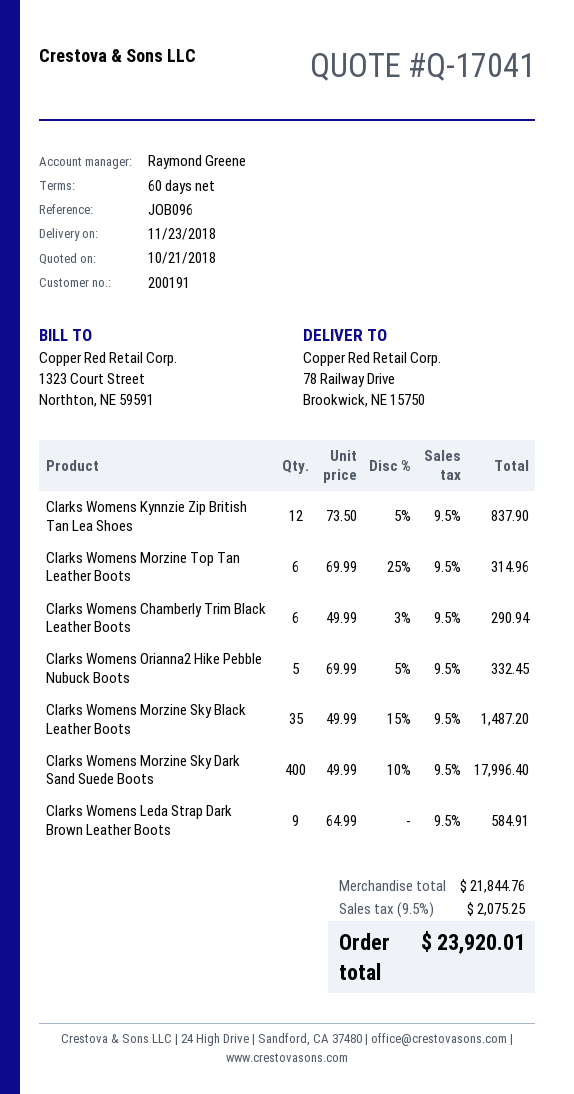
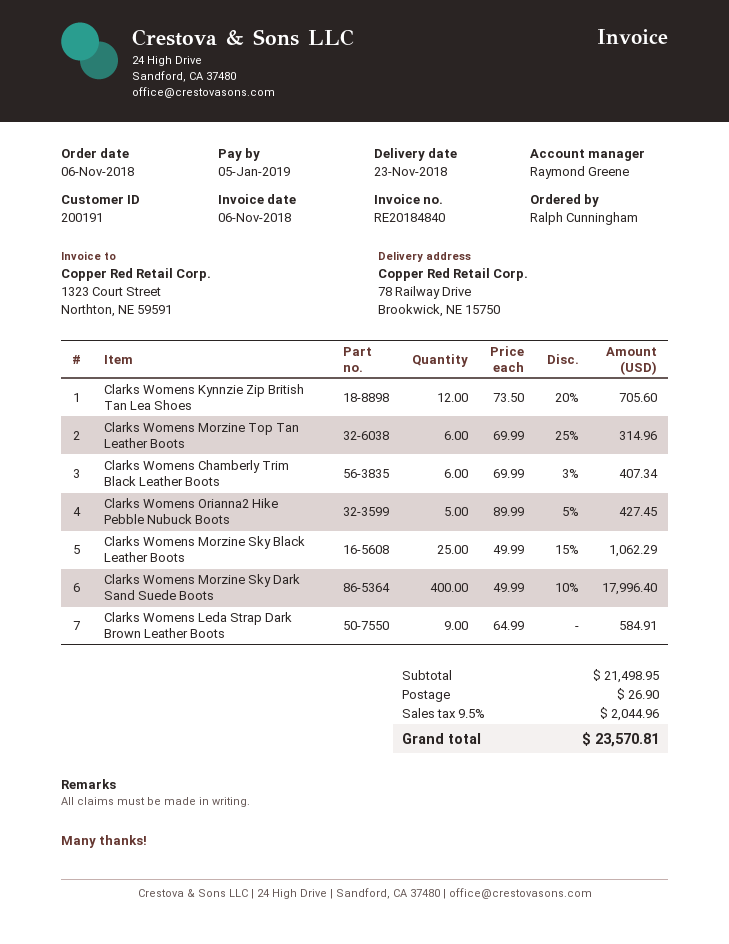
Clarks Womens Kynnzie Zip British Tan Lea Shoes: 12 x 73.50 - 5% = 837.90 -> 12 x 73.50 - 20% = 705.60
Clarks Womens Chamberly Trim Black Leather Boots: 6 x 49.99 - 3% = 290.94 -> 6 x 69.99 - 3% = 407.34
Clarks Womens Orianna2 Hike Pebble Nubuck Boots: 5 x 69.99 - 5% = 332.45 -> 5 x 89.99 - 5% = 427.45
Clarks Womens Morzine Sky Black Leather Boots: 35 x 49.99 - 15% = 1487.20 -> 25 x 49.99 - 15% = 1062.29
subtotal: 21844.76 -> 21498.95
shipping: none -> 26.90
tax: 9.5% = 2075.25 -> 9.5% = 2044.96
total: 23920.01 -> 23570.81

